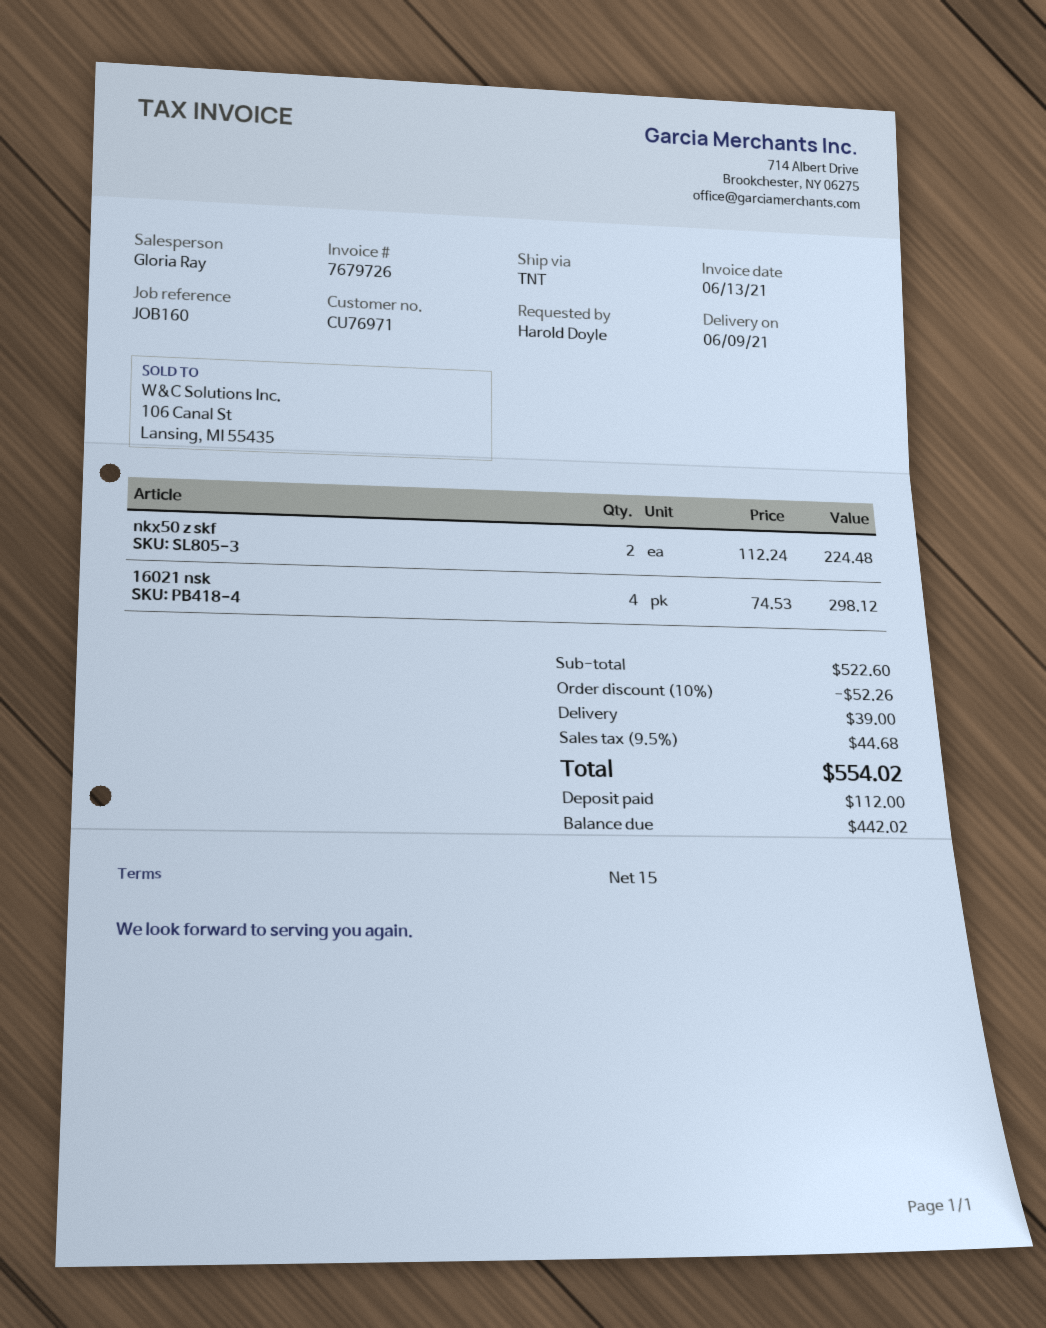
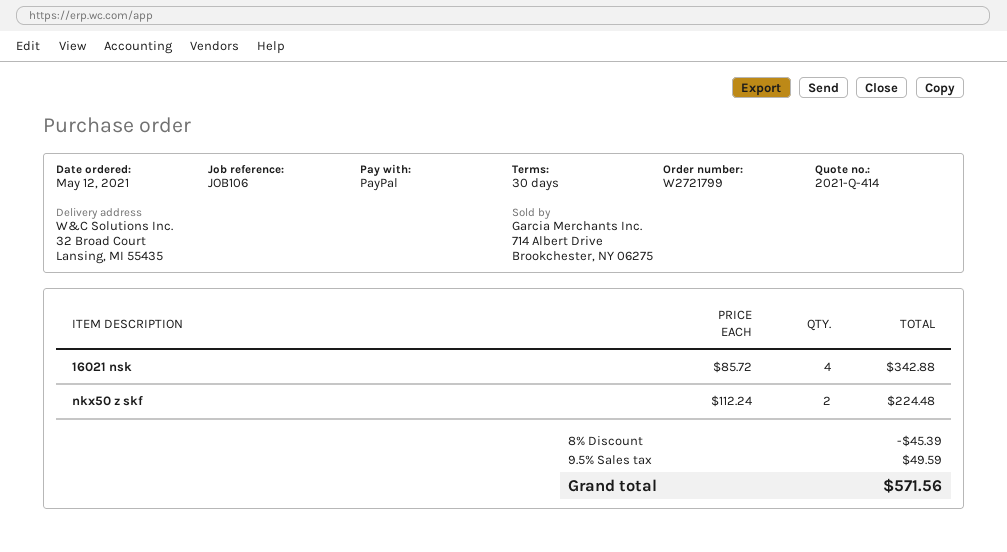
payment terms: 15 days -> 30 days
reference: JOB160 -> JOB106
16021 nsk: 4 x 74.53 = 298.12 -> 4 x 85.72 = 342.88
discount: 10% = 52.26 -> 8% = 45.39
shipping: 39.00 -> none
tax: 9.5% = 44.68 -> 9.5% = 49.59
total: 554.02 -> 571.56

